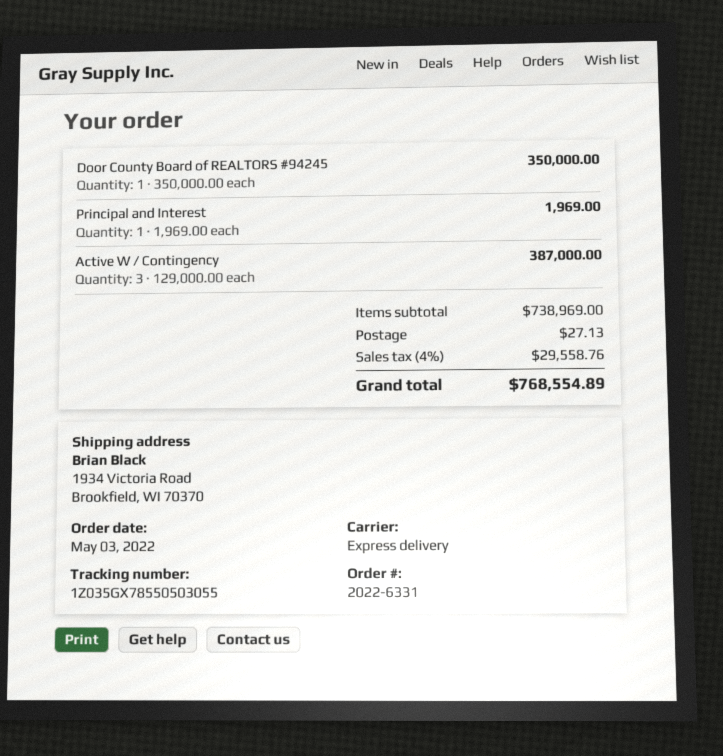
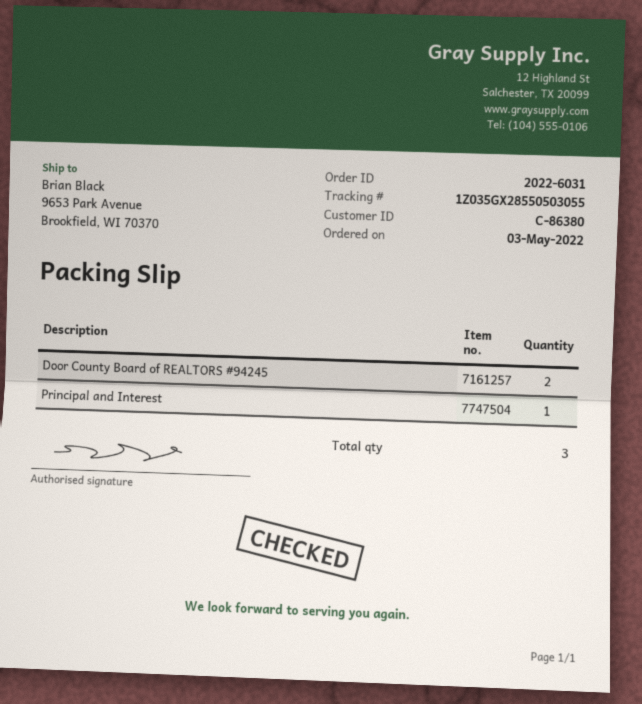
order number: 2022-6331 -> 2022-6031
tracking number: 1Z035GX78550503055 -> 1Z035GX28550503055
ship to: 1934 Victoria Road, Brookfield, WI 70370 -> 9653 Park Avenue, Brookfield, WI 70370
Door County Board of REALTORS #94245: 1 -> 2
Active W / Contingency: 3 -> none

